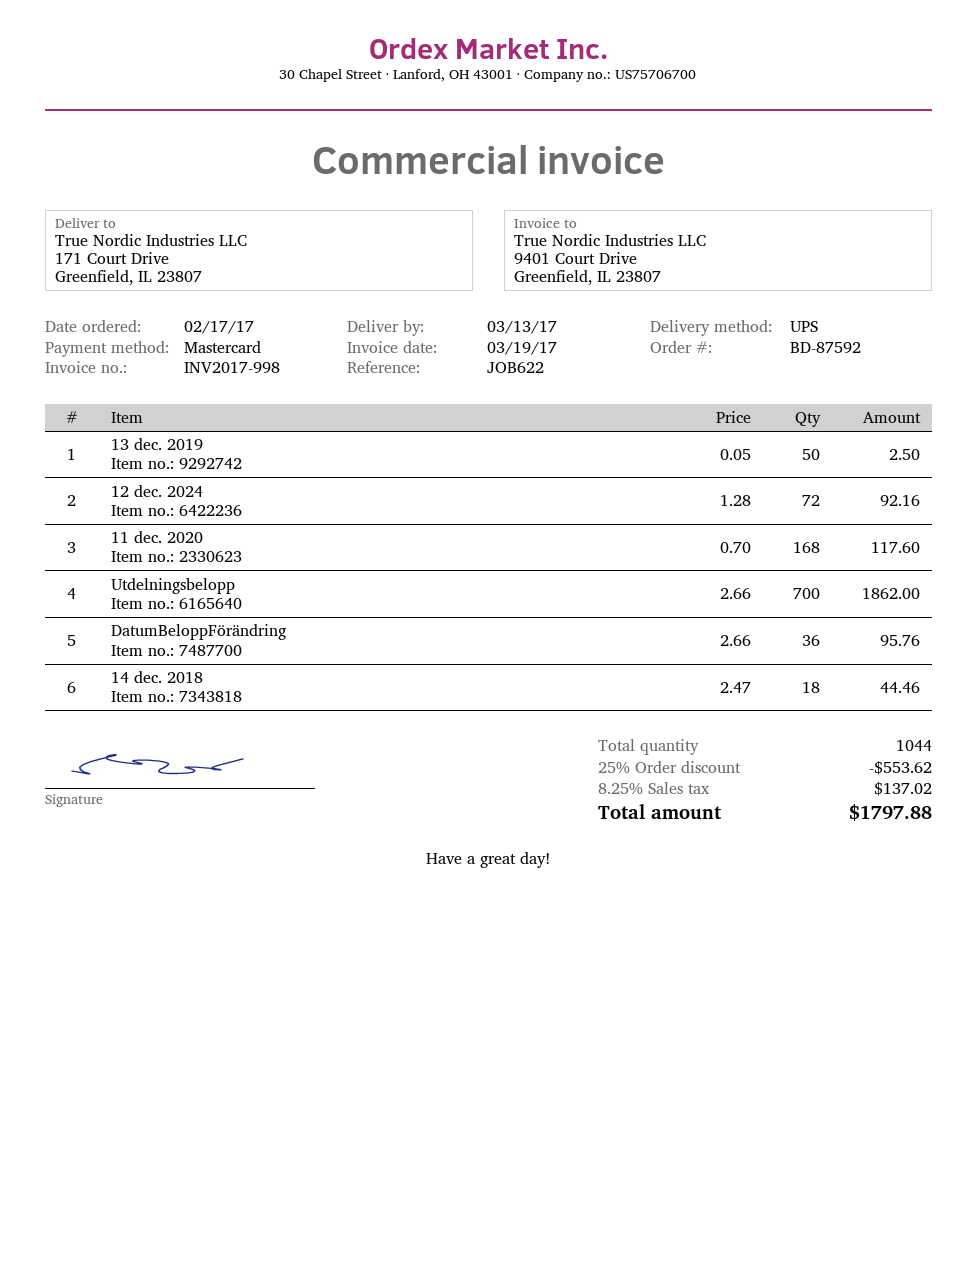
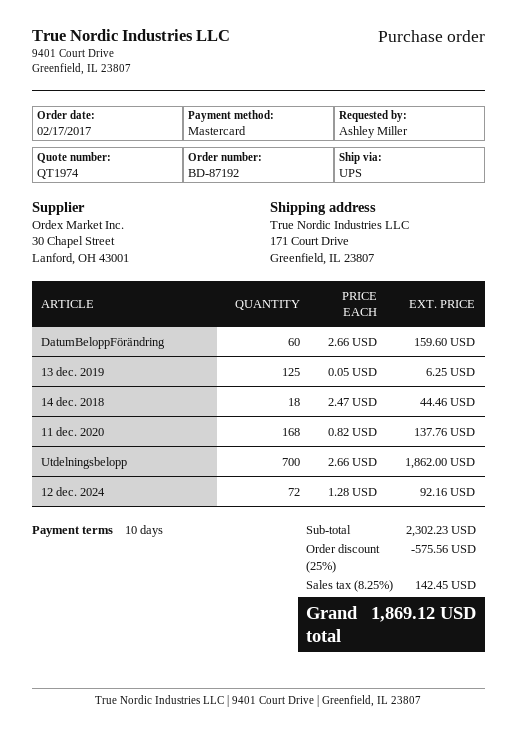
order number: BD-87592 -> BD-87192
13 dec. 2019: 50 x 0.05 = 2.50 -> 125 x 0.05 = 6.25
11 dec. 2020: 168 x 0.70 = 117.60 -> 168 x 0.82 = 137.76
DatumBeloppFörändring: 36 x 2.66 = 95.76 -> 60 x 2.66 = 159.60
discount: 25% = 553.62 -> 25% = 575.56
tax: 8.25% = 137.02 -> 8.25% = 142.45
total: 1797.88 -> 1869.12

